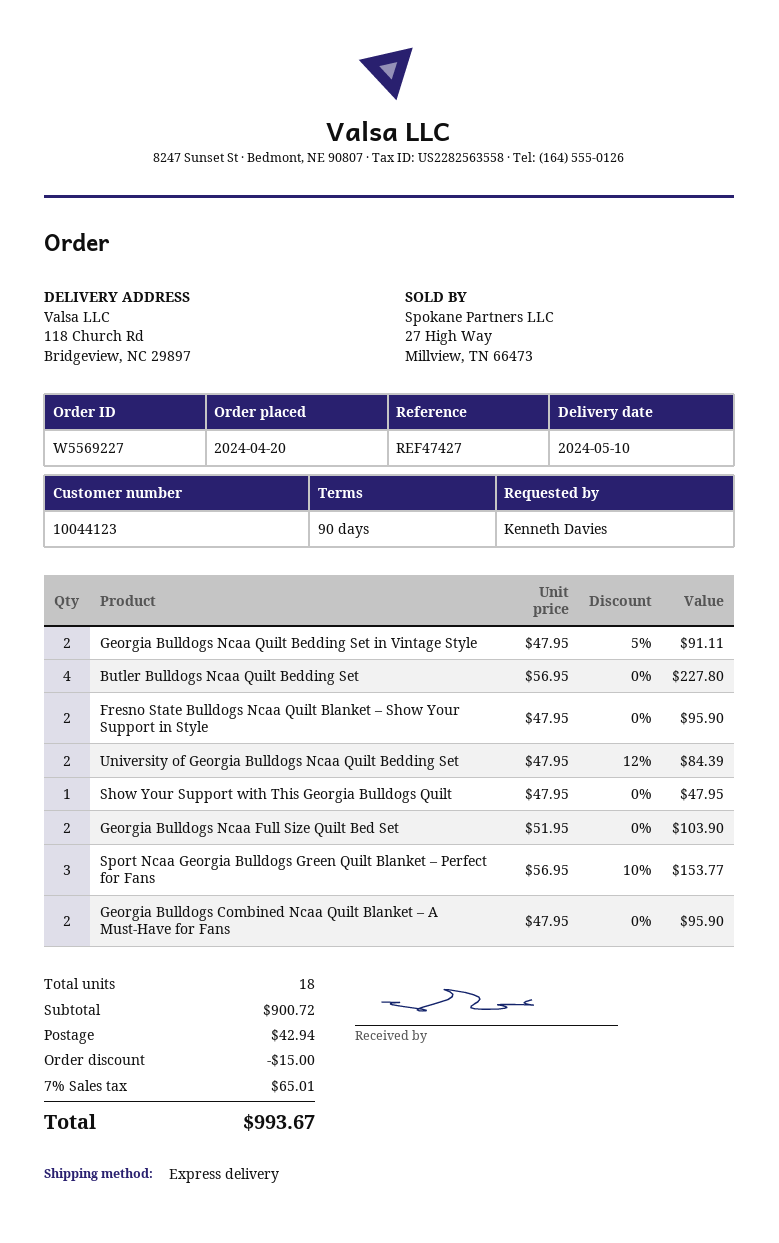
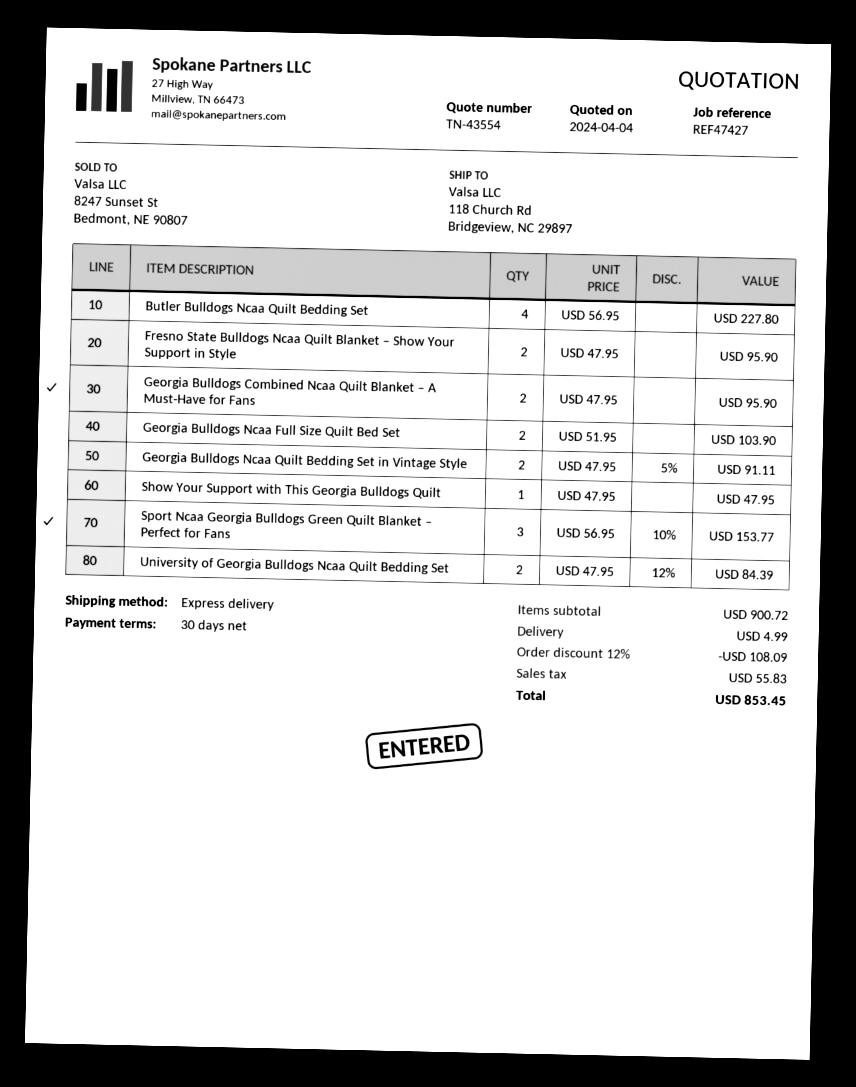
payment terms: 90 days -> 30 days
discount: 15.00 -> 108.09
shipping: 42.94 -> 4.99
tax: 65.01 -> 55.83
total: 993.67 -> 853.45

